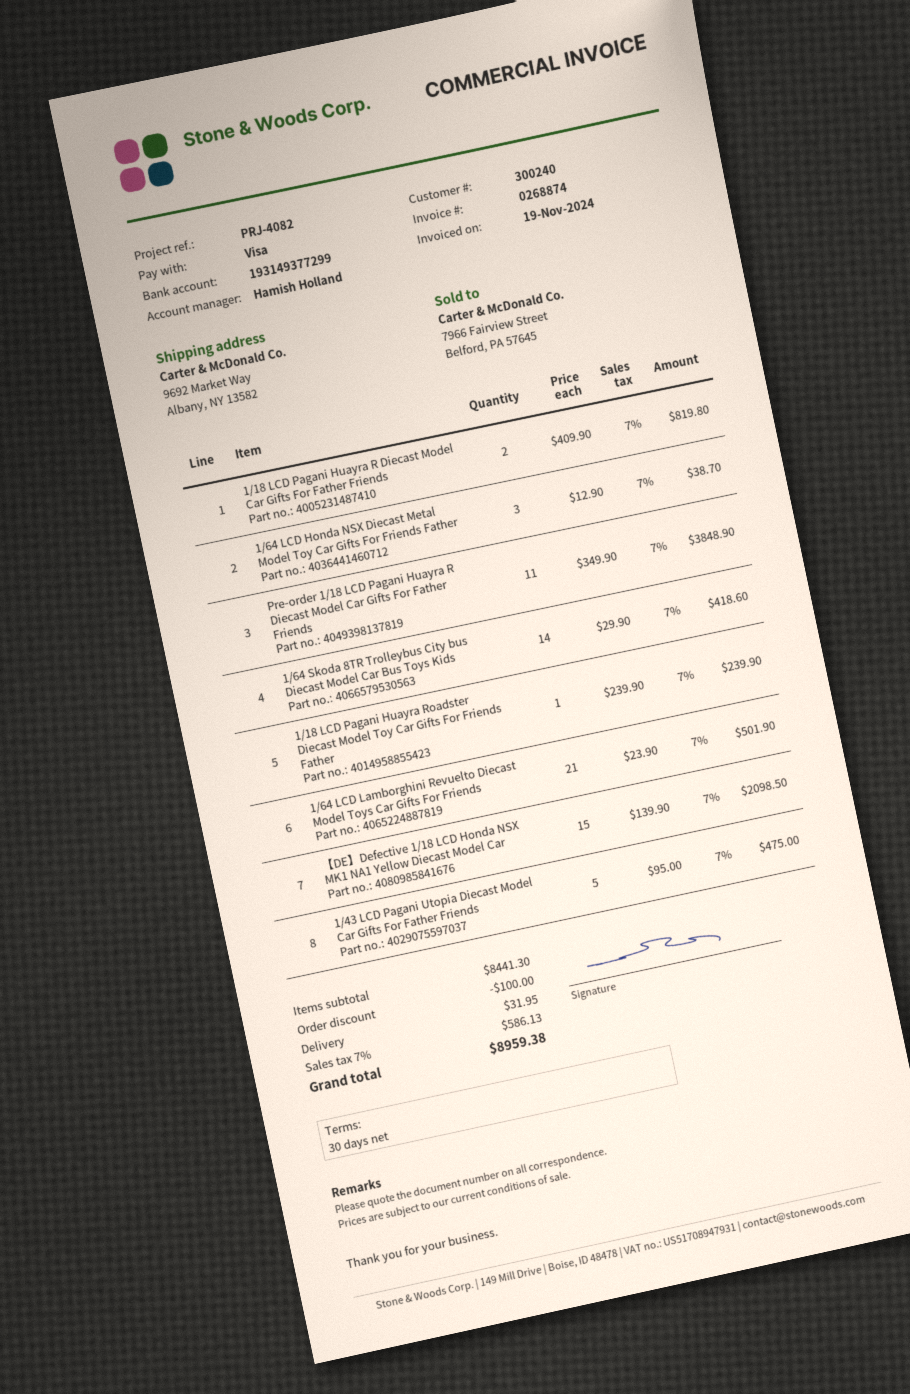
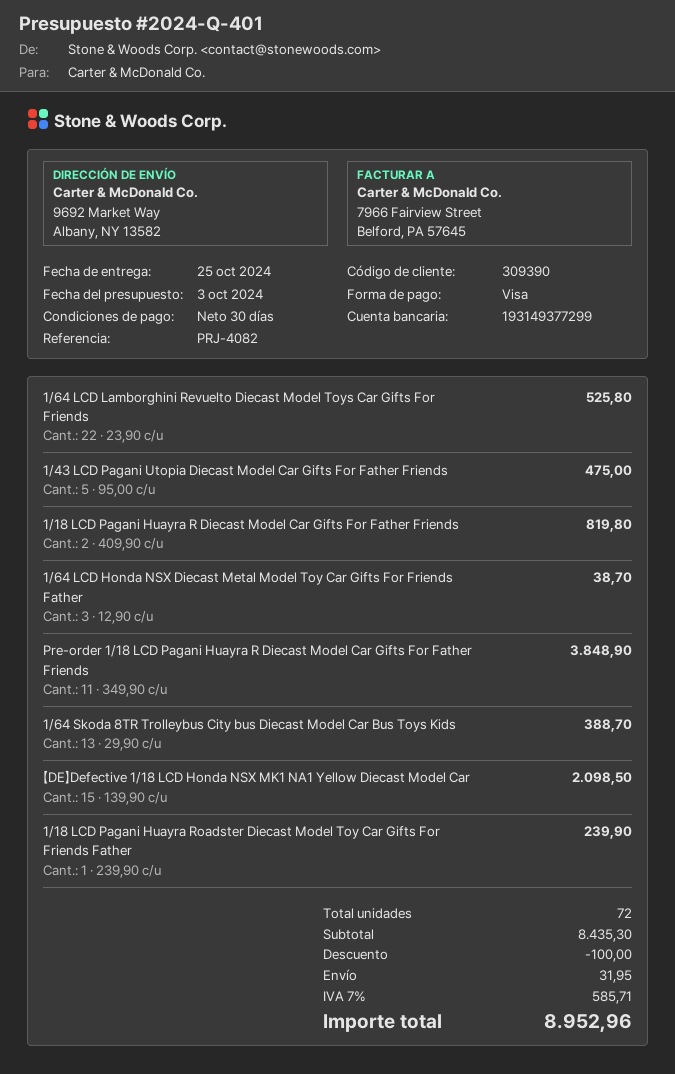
customer number: 300240 -> 309390
1/64 Skoda 8TR Trolleybus City bus Diecast Model Car Bus Toys Kids: 14 x 29.90 = 418.60 -> 13 x 29.90 = 388.70
1/64 LCD Lamborghini Revuelto Diecast Model Toys Car Gifts For Friends: 21 x 23.90 = 501.90 -> 22 x 23.90 = 525.80
subtotal: 8441.30 -> 8435.30
tax: 7% = 586.13 -> 7% = 585.71
total: 8959.38 -> 8952.96

